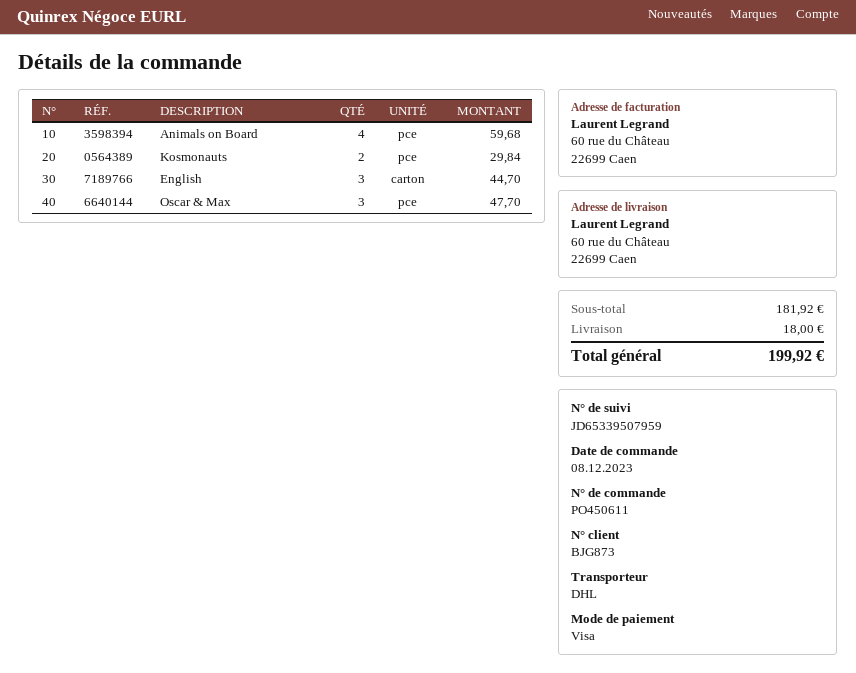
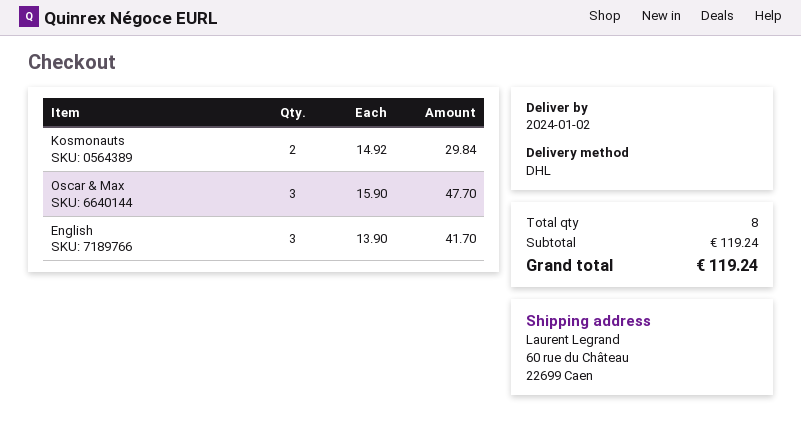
Animals on Board: 4 for 59.68 -> none
English: 3 for 44.70 -> 3 for 41.70
subtotal: 181.92 -> 119.24
shipping: 18.00 -> none
total: 199.92 -> 119.24

